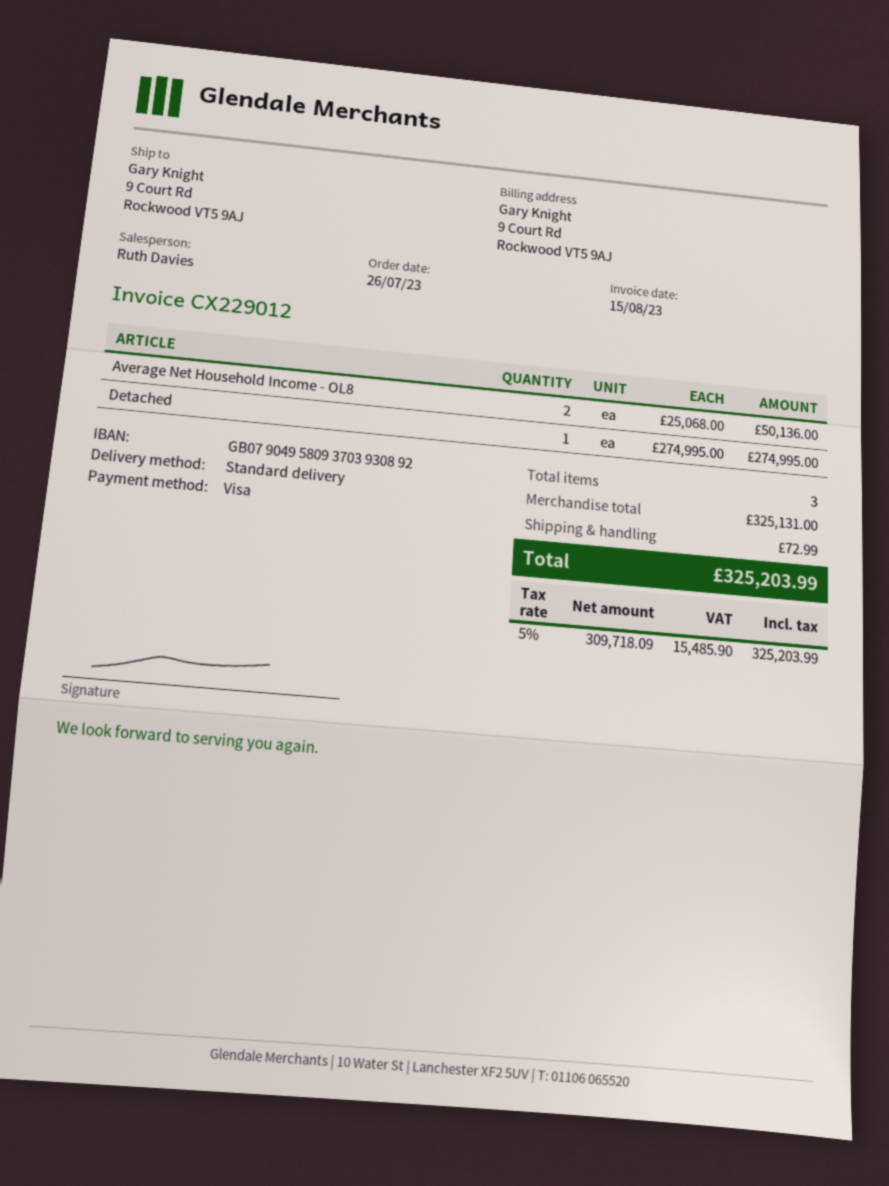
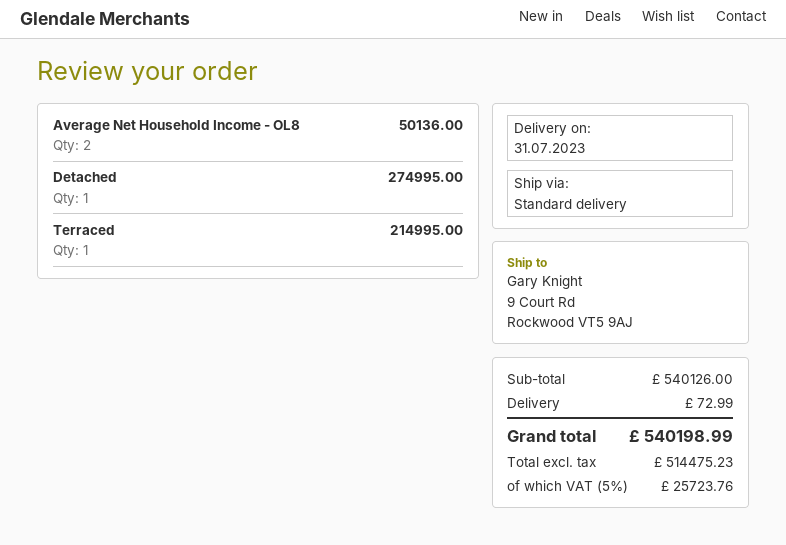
Terraced: none -> 1 for 214995.00
subtotal: 325131.00 -> 540126.00
net: 309718.09 -> 514475.23
tax: 5% = 15485.90 -> 5% = 25723.76
total: 325203.99 -> 540198.99

